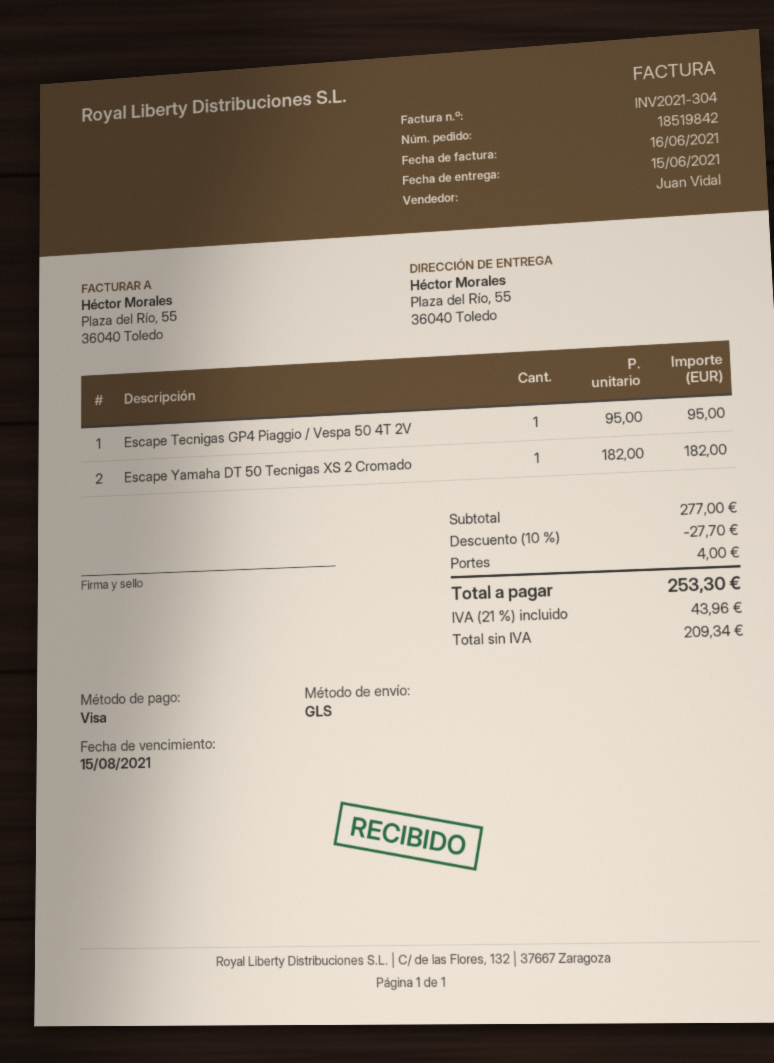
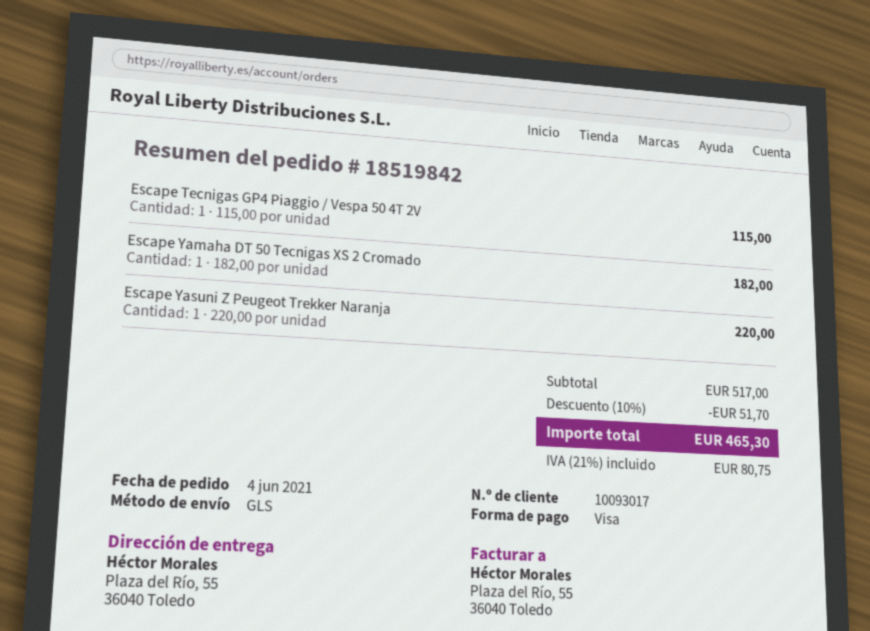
Escape Tecnigas GP4 Piaggio / Vespa 50 4T 2V: 1 x 95.00 = 95.00 -> 1 x 115.00 = 115.00
Escape Yasuni Z Peugeot Trekker Naranja: none -> 1 x 220.00 = 220.00
subtotal: 277.00 -> 517.00
discount: 10% = 27.70 -> 10% = 51.70
shipping: 4.00 -> none
tax: 21% = 43.96 -> 21% = 80.75
total: 253.30 -> 465.30

